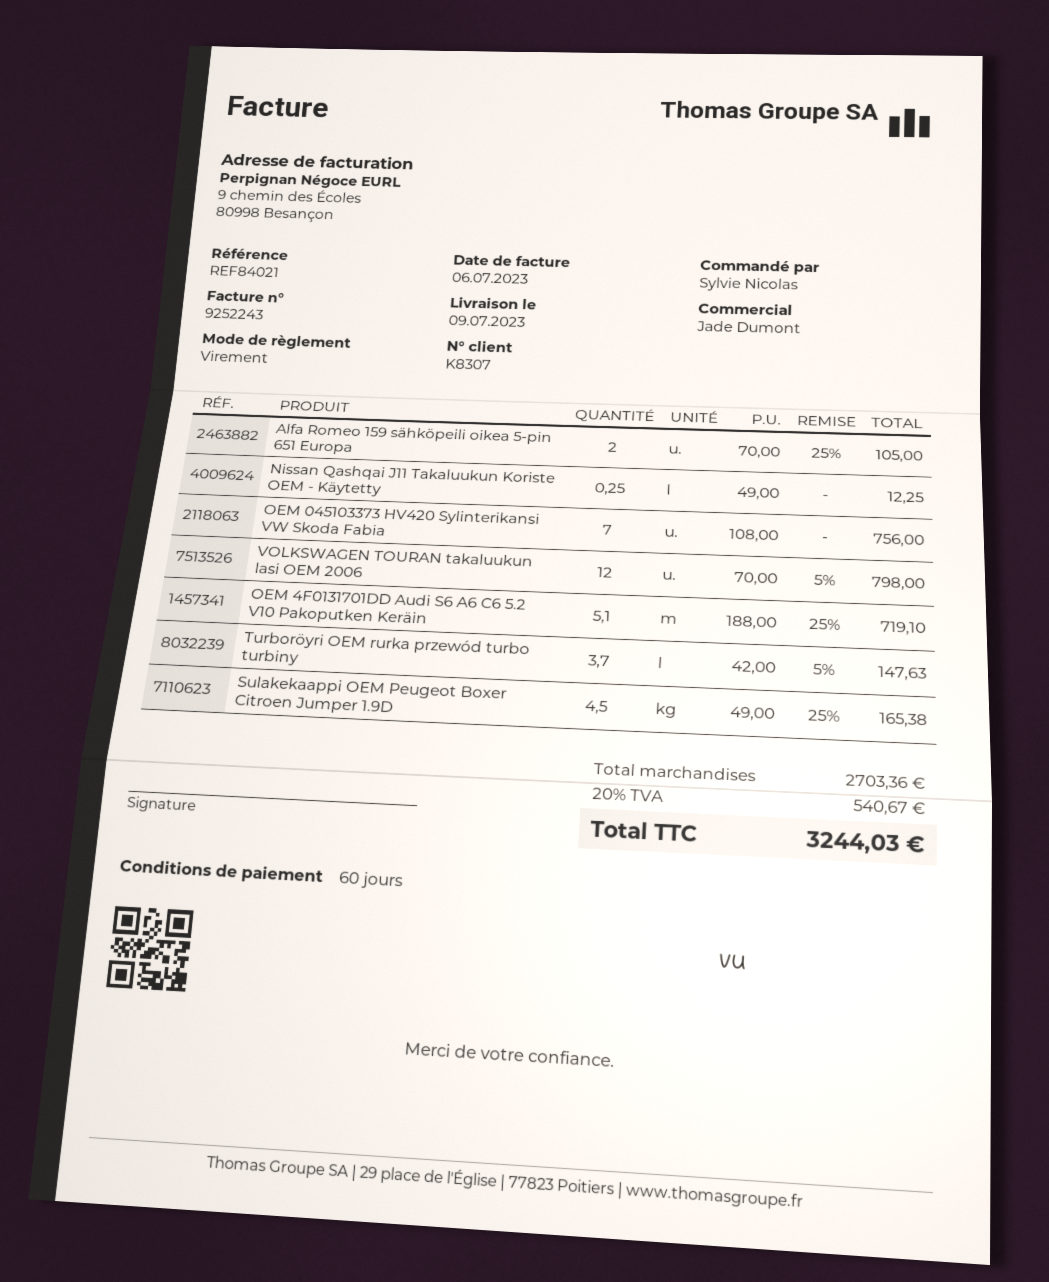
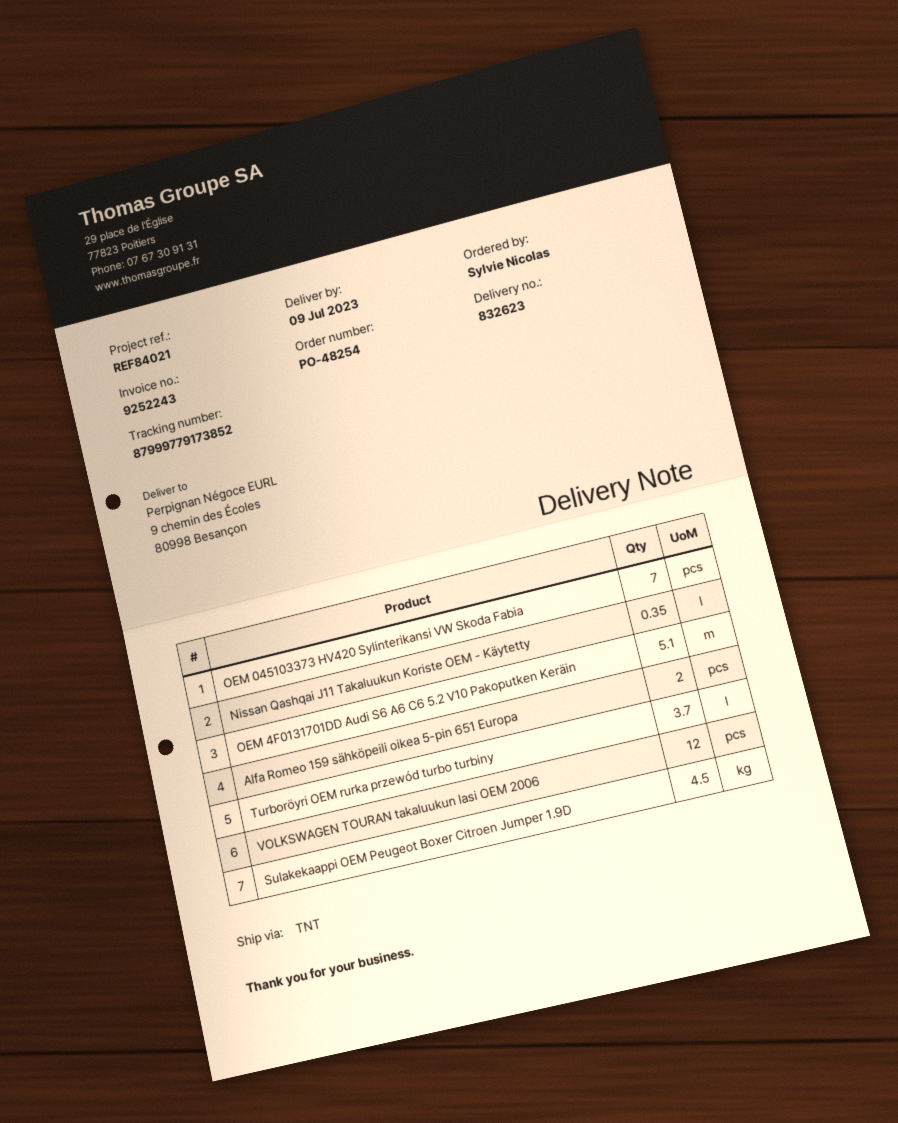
Nissan Qashqai J11 Takaluukun Koriste OEM - Käytetty: 0.25 -> 0.35

